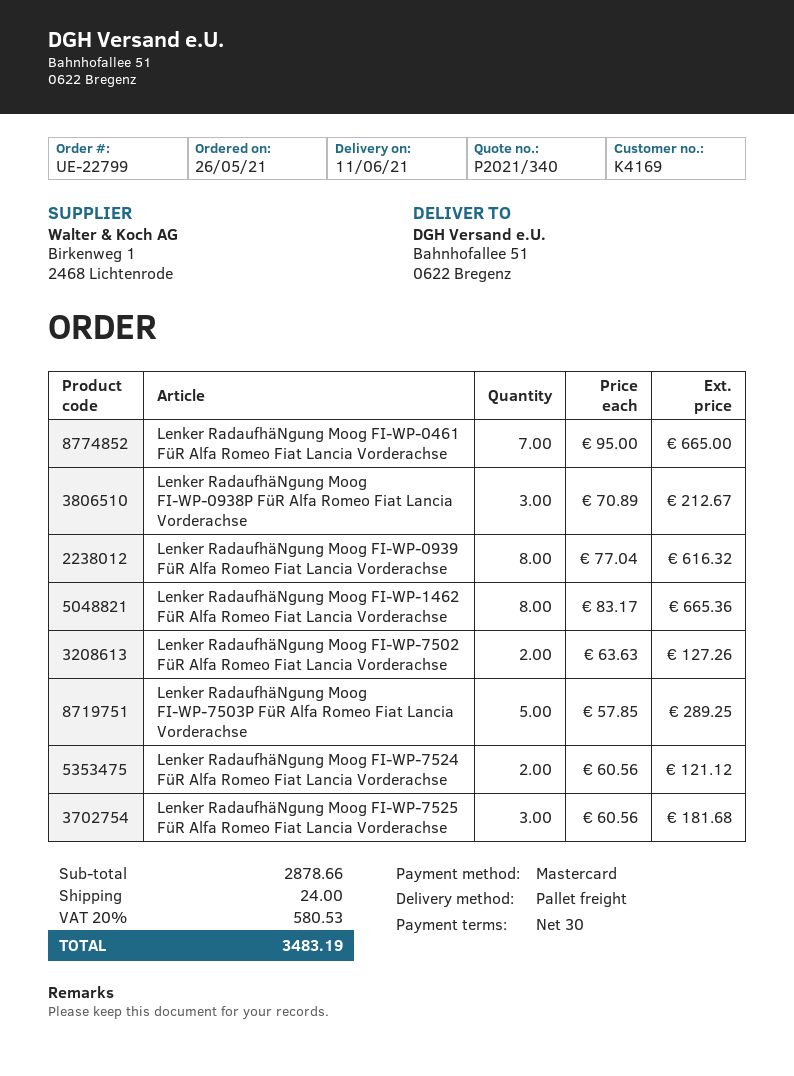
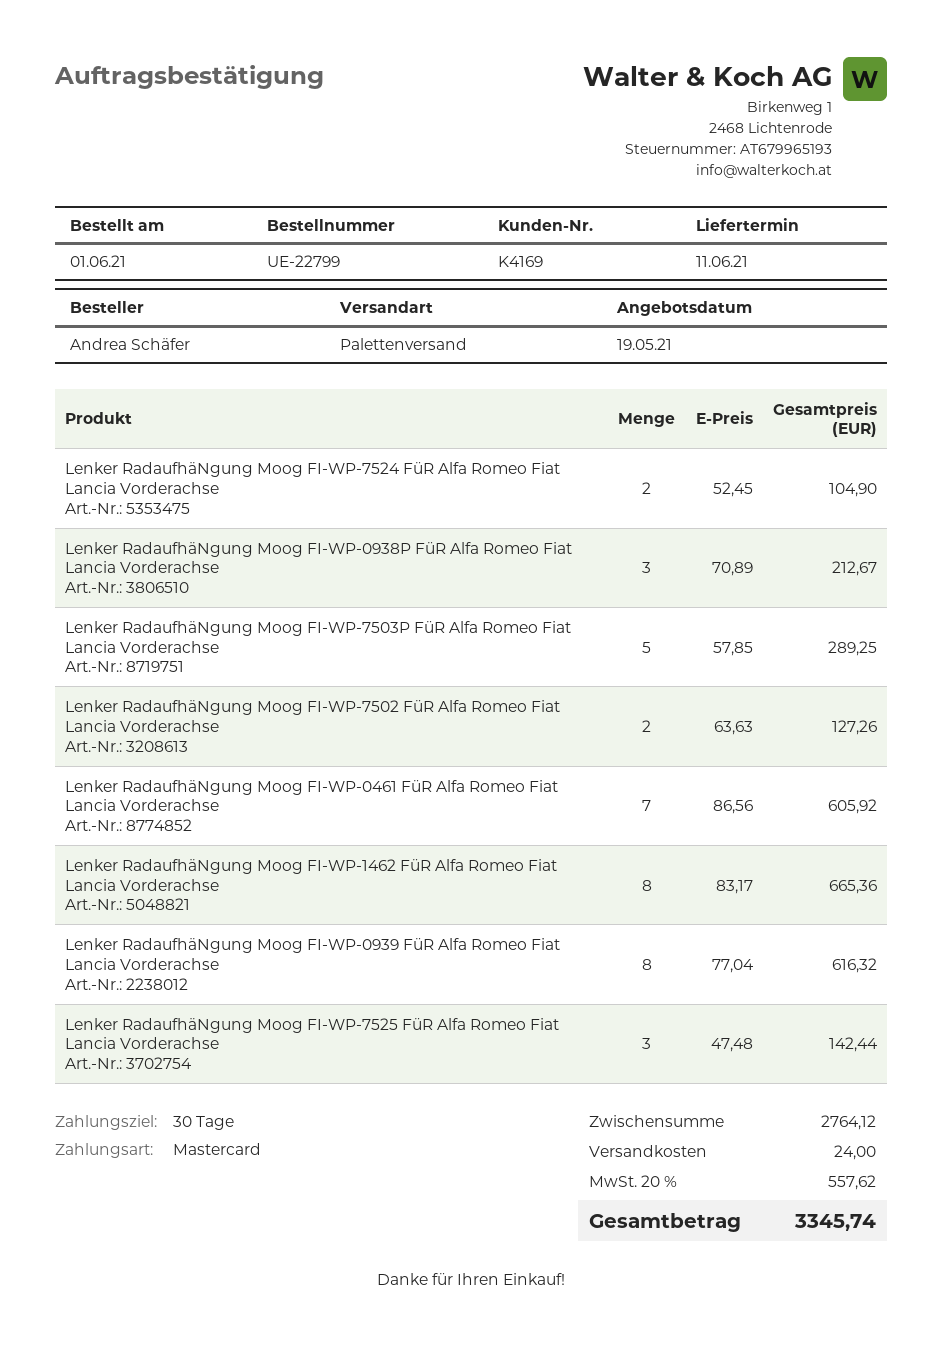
order date: 2021-05-26 -> 2021-06-01
Lenker RadaufhäNgung Moog FI-WP-0461 FüR Alfa Romeo Fiat Lancia Vorderachse: 7 x 95.00 = 665.00 -> 7 x 86.56 = 605.92
Lenker RadaufhäNgung Moog FI-WP-7524 FüR Alfa Romeo Fiat Lancia Vorderachse: 2 x 60.56 = 121.12 -> 2 x 52.45 = 104.90
Lenker RadaufhäNgung Moog FI-WP-7525 FüR Alfa Romeo Fiat Lancia Vorderachse: 3 x 60.56 = 181.68 -> 3 x 47.48 = 142.44
subtotal: 2878.66 -> 2764.12
tax: 20% = 580.53 -> 20% = 557.62
total: 3483.19 -> 3345.74

